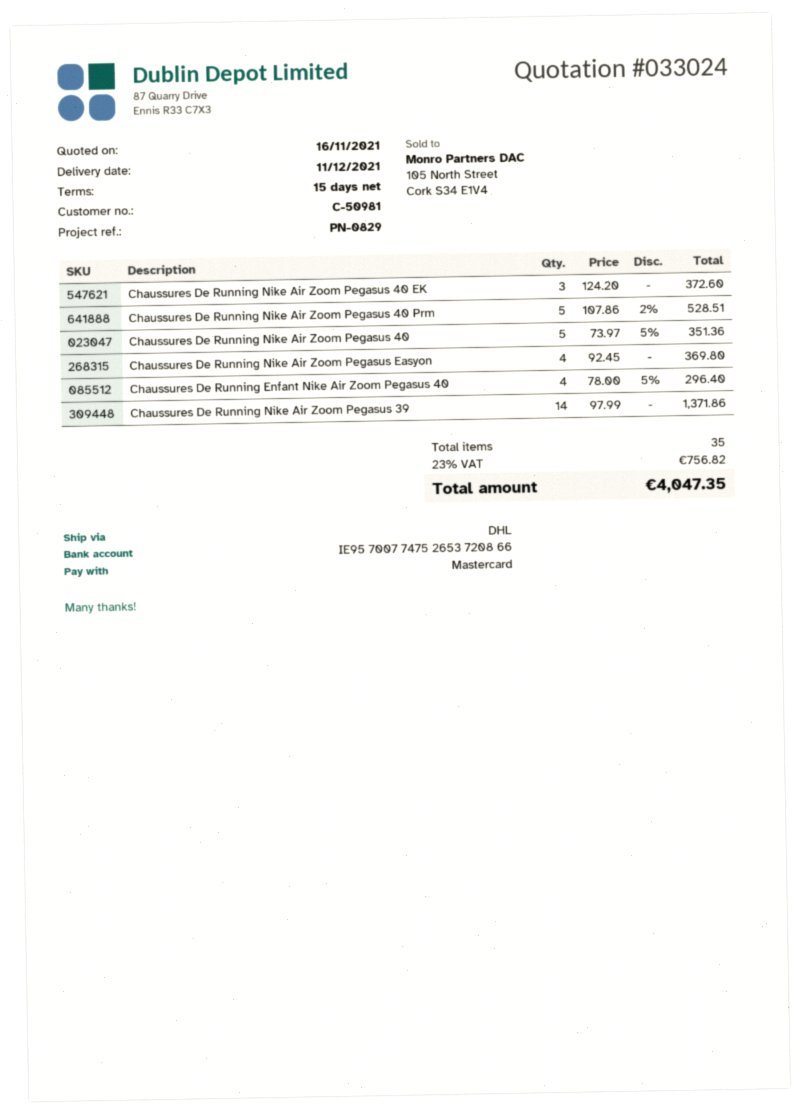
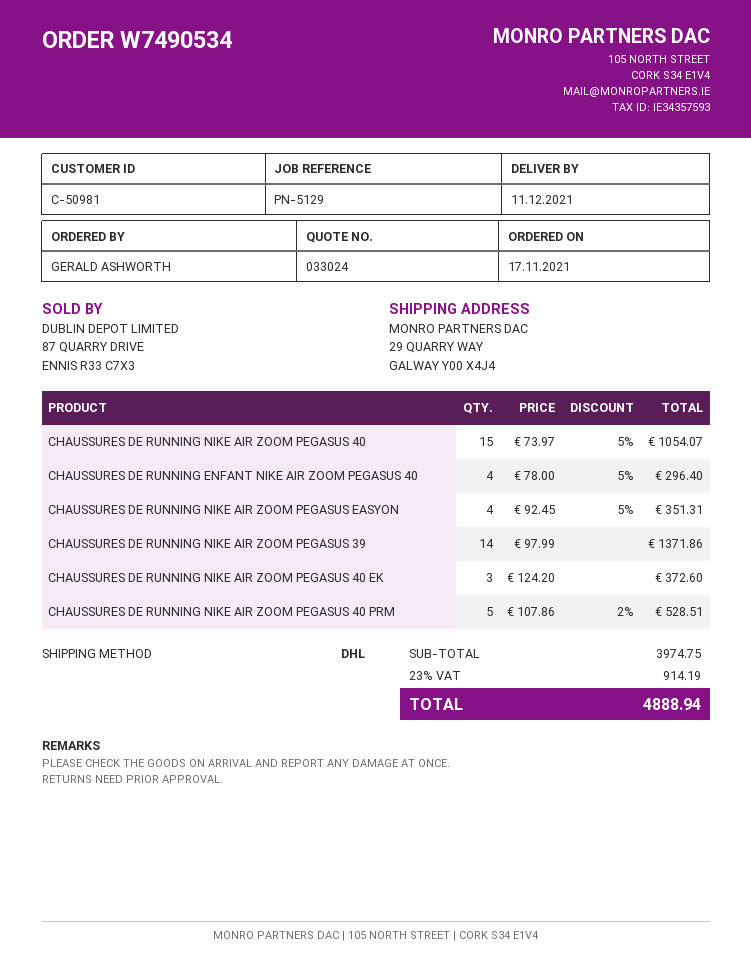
reference: PN-0829 -> PN-5129
Chaussures De Running Nike Air Zoom Pegasus 40: 5 x 73.97 - 5% = 351.36 -> 15 x 73.97 - 5% = 1054.07
Chaussures De Running Nike Air Zoom Pegasus Easyon: 4 x 92.45 = 369.80 -> 4 x 92.45 - 5% = 351.31
tax: 23% = 756.82 -> 23% = 914.19
total: 4047.35 -> 4888.94

